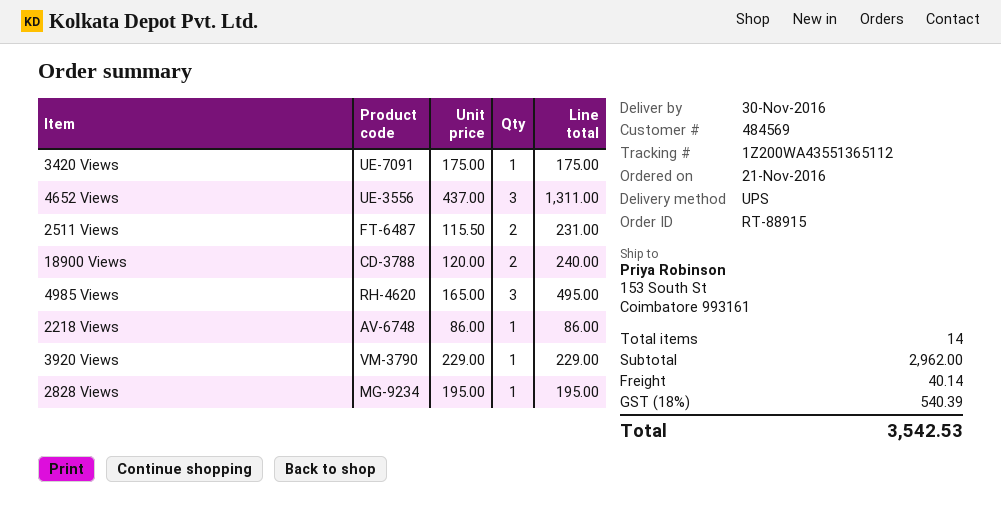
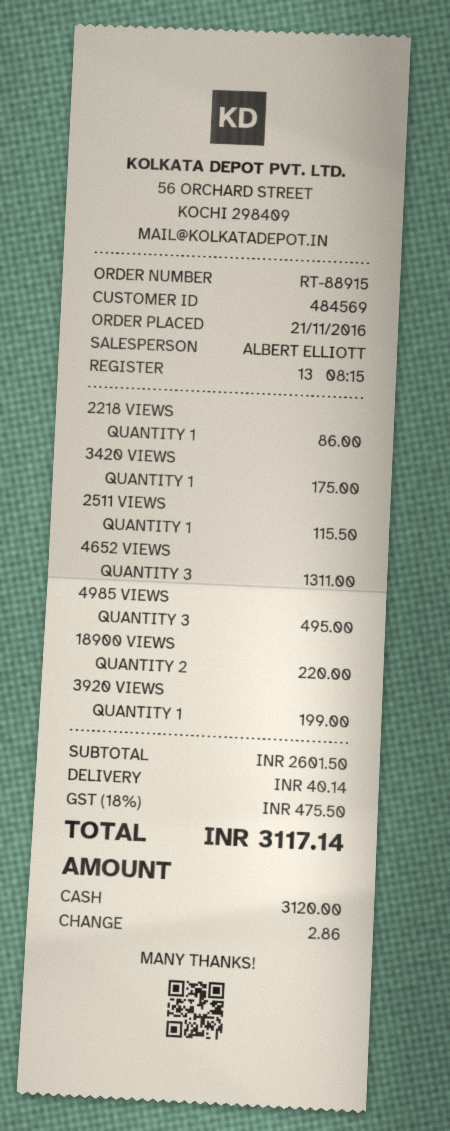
2511 Views: 2 for 231.00 -> 1 for 115.50
18900 Views: 2 for 240.00 -> 2 for 220.00
3920 Views: 1 for 229.00 -> 1 for 199.00
2828 Views: 1 for 195.00 -> none
subtotal: 2962.00 -> 2601.50
tax: 18% = 540.39 -> 18% = 475.50
total: 3542.53 -> 3117.14

